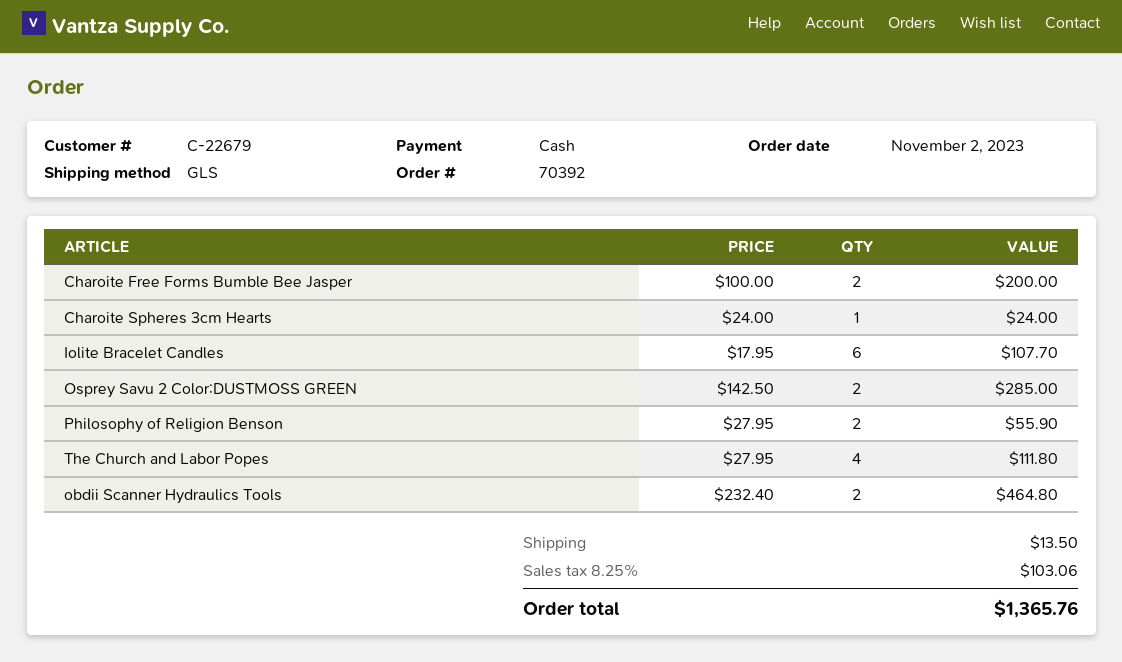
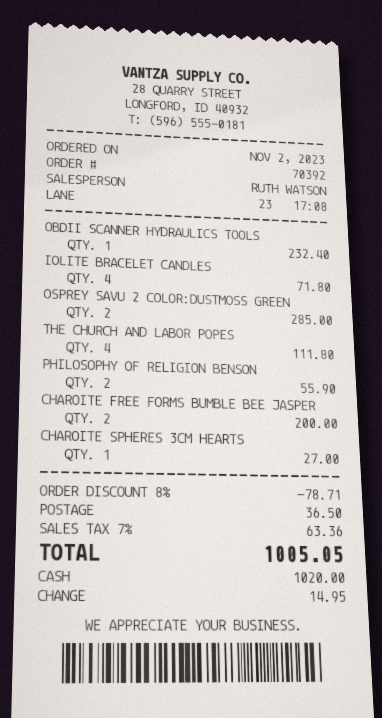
Charoite Spheres 3cm Hearts: 1 for 24.00 -> 1 for 27.00
Iolite Bracelet Candles: 6 for 107.70 -> 4 for 71.80
obdii Scanner Hydraulics Tools: 2 for 464.80 -> 1 for 232.40
discount: none -> 8% = 78.71
shipping: 13.50 -> 36.50
tax: 8.25% = 103.06 -> 7% = 63.36
total: 1365.76 -> 1005.05

